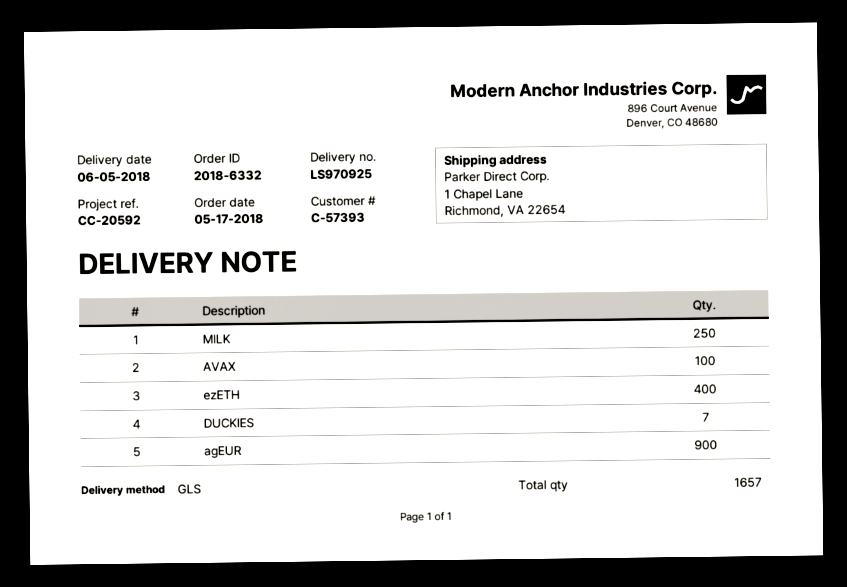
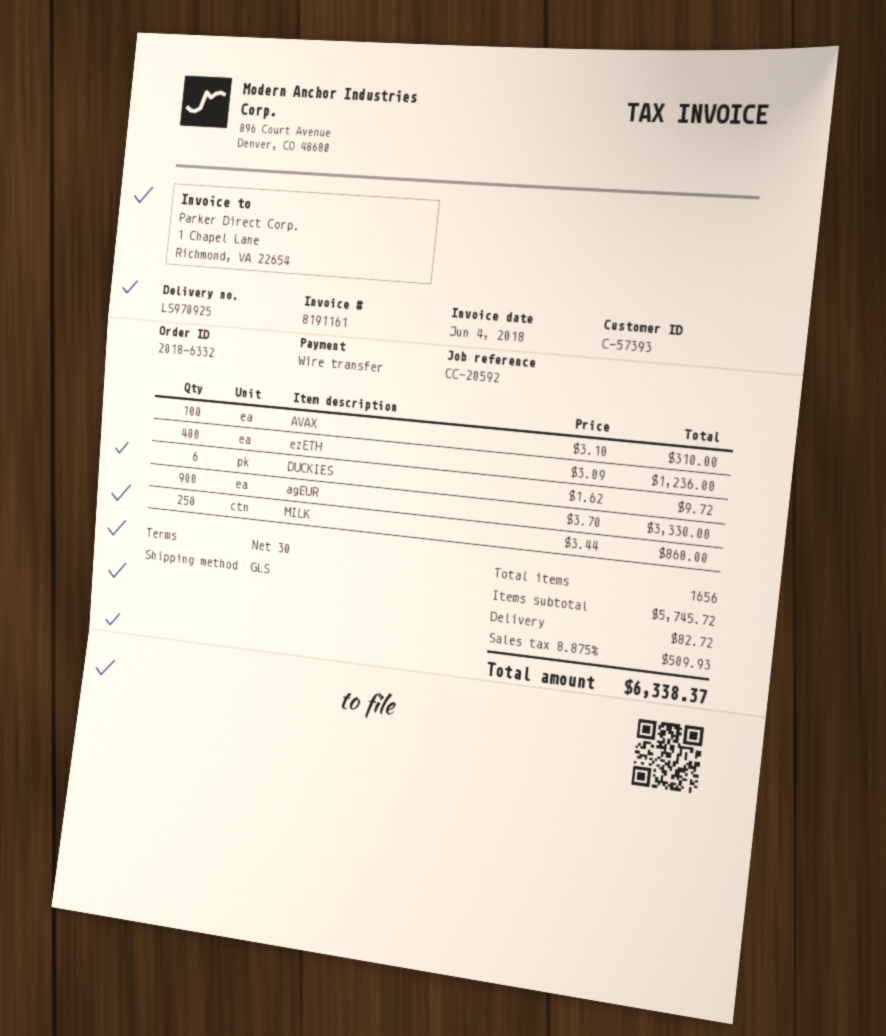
DUCKIES: 7 -> 6
total quantity: 1657 -> 1656

